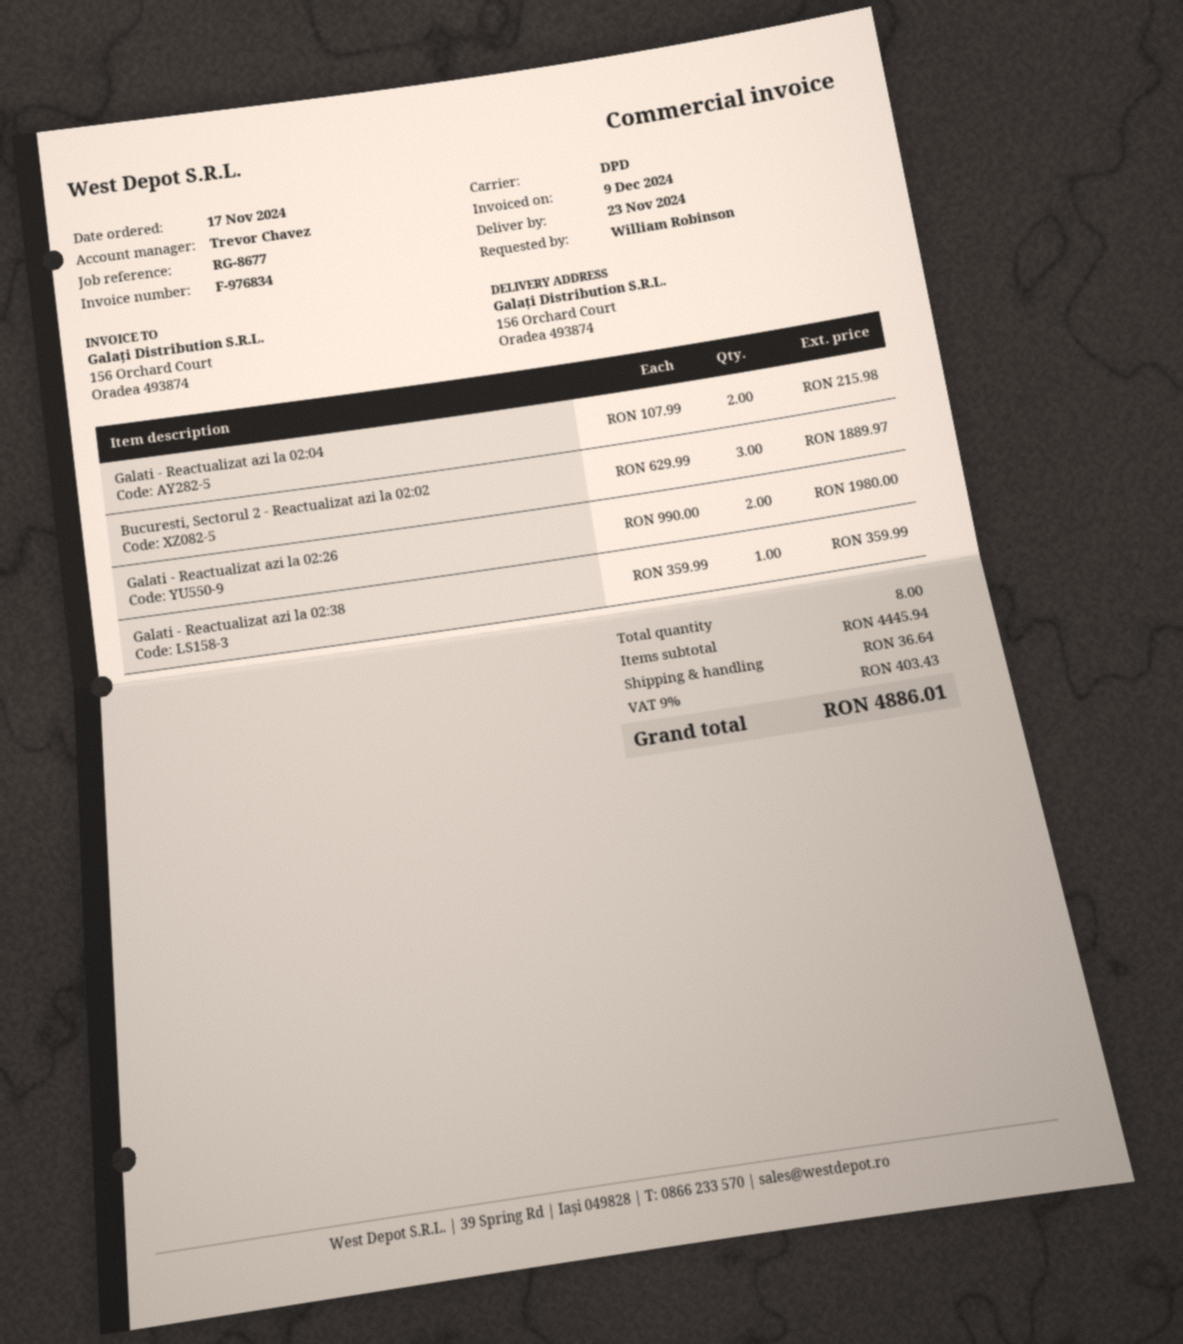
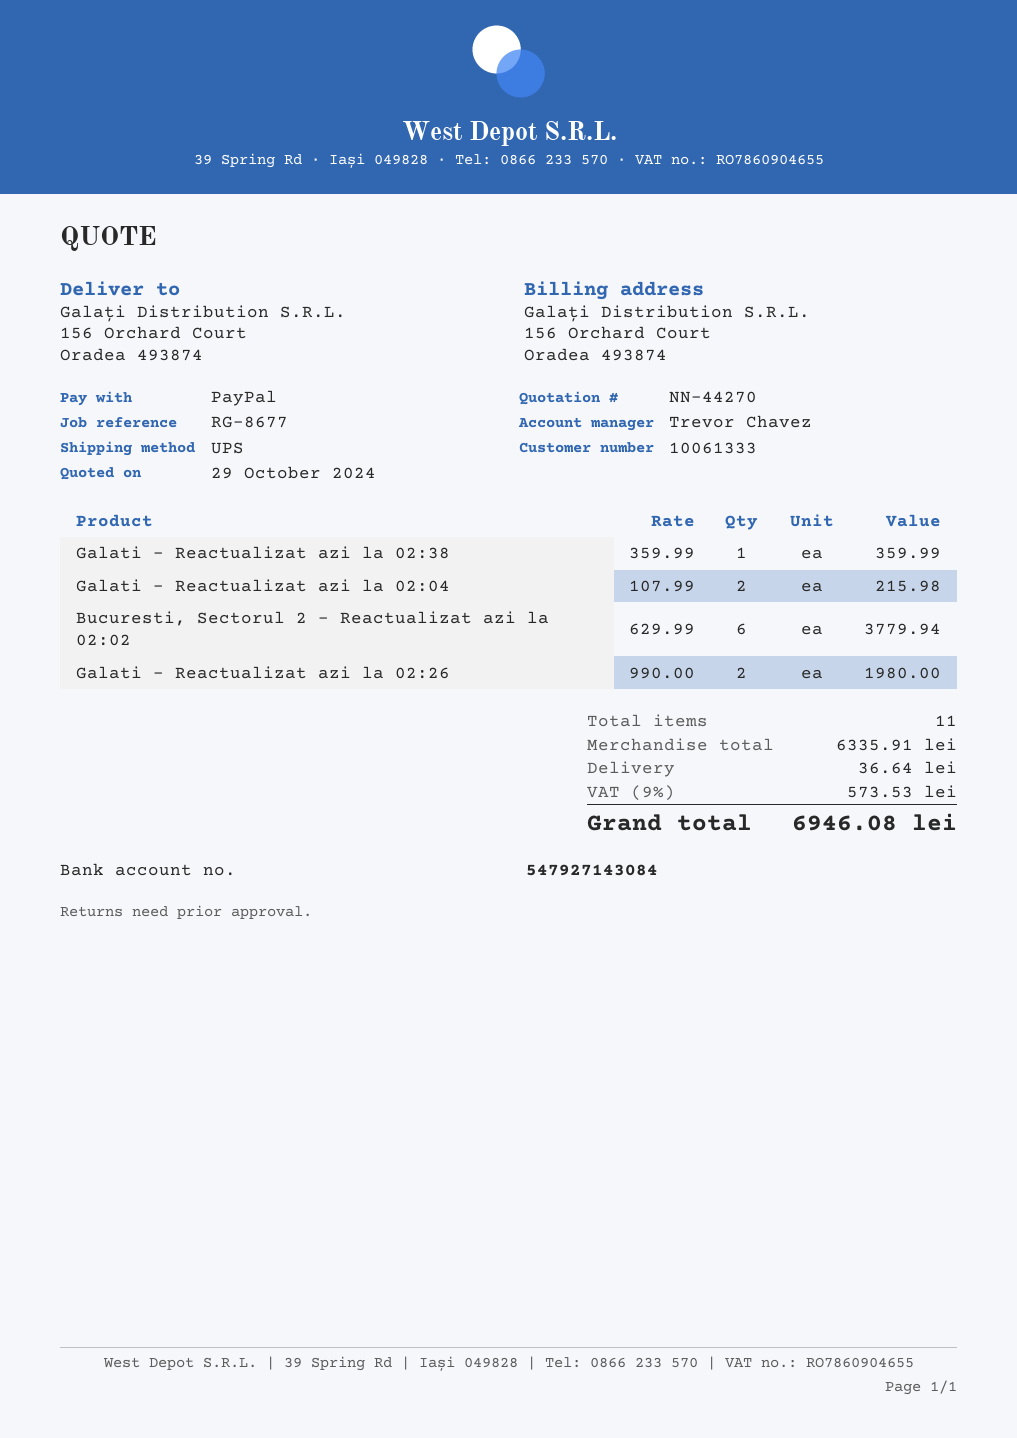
shipping method: DPD -> UPS
Bucuresti, Sectorul 2 - Reactualizat azi la 02:02: 3 x 629.99 = 1889.97 -> 6 x 629.99 = 3779.94
total quantity: 8 -> 11
subtotal: 4445.94 -> 6335.91
tax: 9% = 403.43 -> 9% = 573.53
total: 4886.01 -> 6946.08

